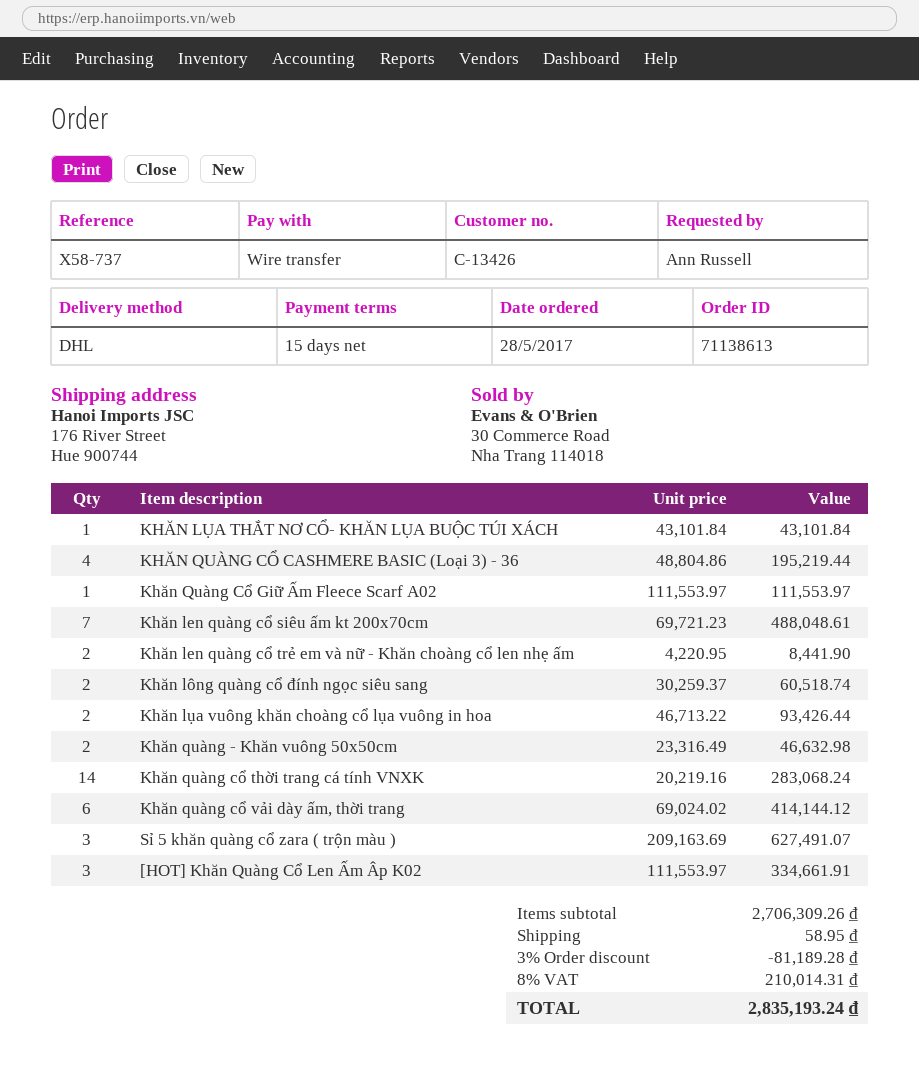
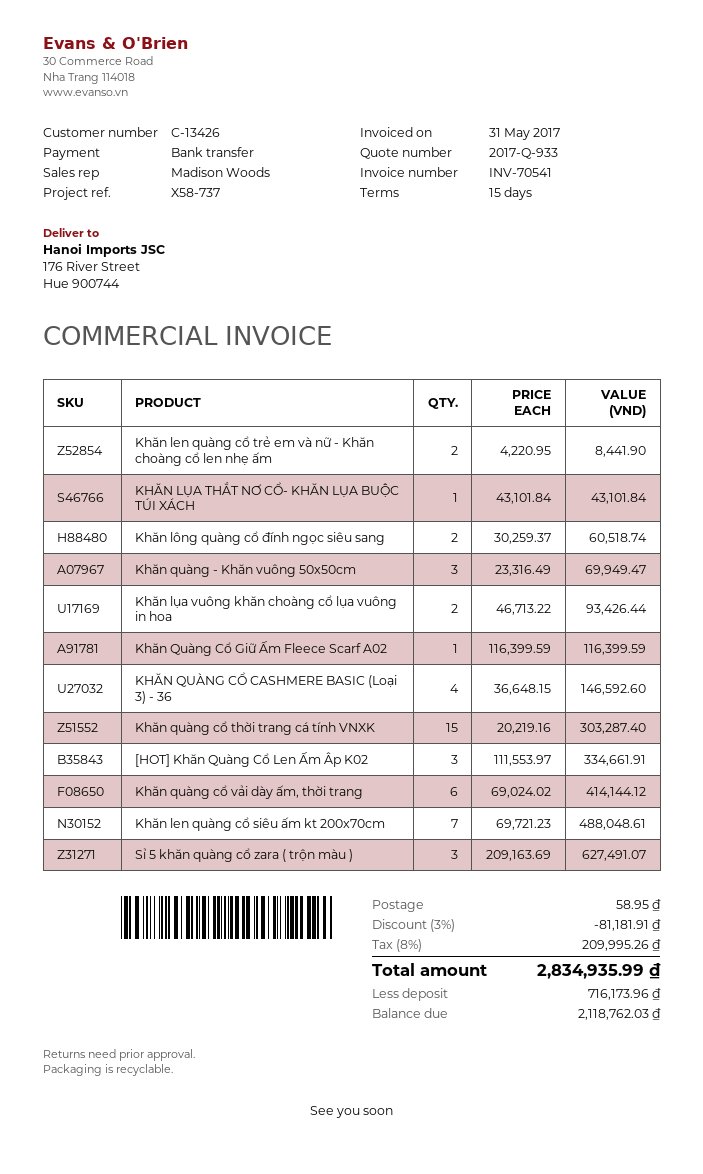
KHĂN QUÀNG CỔ CASHMERE BASIC (Loại 3) - 36: 4 x 48804.86 = 195219.44 -> 4 x 36648.15 = 146592.60
Khăn Quàng Cổ Giữ Ấm Fleece Scarf A02: 1 x 111553.97 = 111553.97 -> 1 x 116399.59 = 116399.59
Khăn quàng - Khăn vuông 50x50cm: 2 x 23316.49 = 46632.98 -> 3 x 23316.49 = 69949.47
Khăn quàng cổ thời trang cá tính VNXK: 14 x 20219.16 = 283068.24 -> 15 x 20219.16 = 303287.40
discount: 3% = 81189.28 -> 3% = 81181.91
tax: 8% = 210014.31 -> 8% = 209995.26
total: 2835193.24 -> 2834935.99

